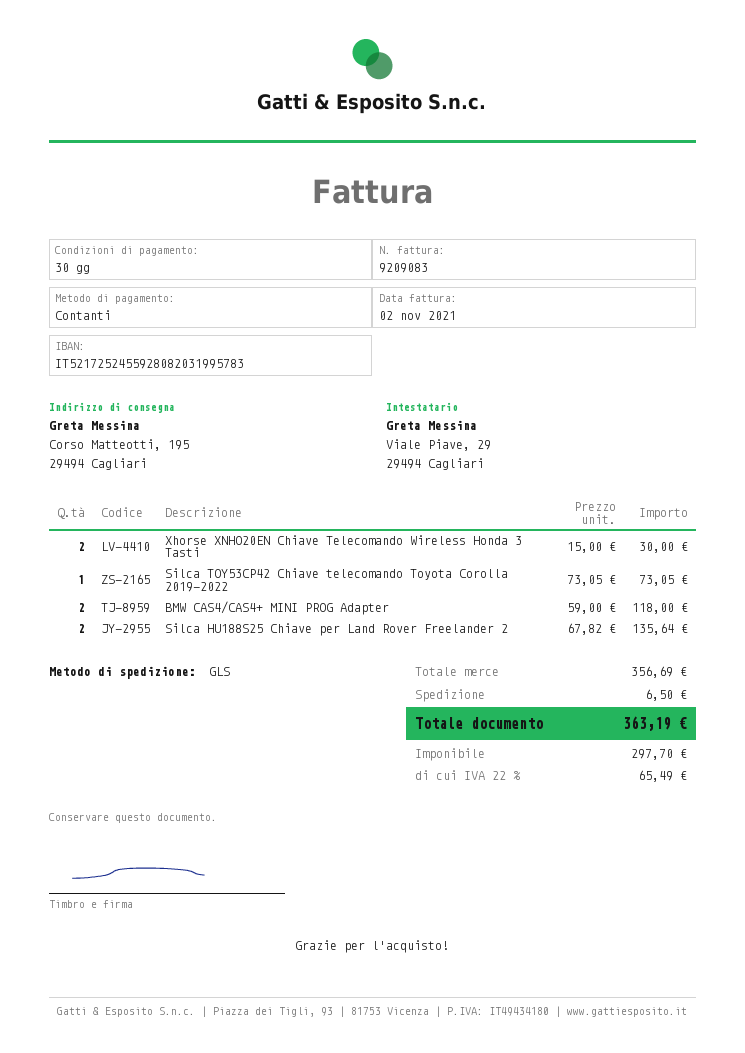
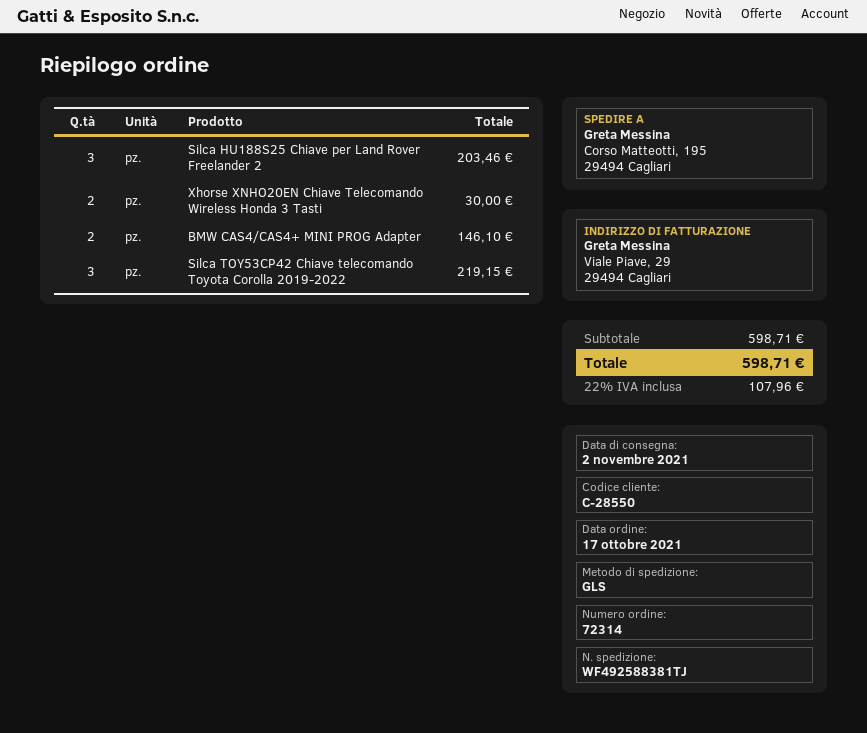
Silca TOY53CP42 Chiave telecomando Toyota Corolla 2019-2022: 1 for 73.05 -> 3 for 219.15
BMW CAS4/CAS4+ MINI PROG Adapter: 2 for 118.00 -> 2 for 146.10
Silca HU188S25 Chiave per Land Rover Freelander 2: 2 for 135.64 -> 3 for 203.46
subtotal: 356.69 -> 598.71
shipping: 6.50 -> none
tax: 22% = 65.49 -> 22% = 107.96
total: 363.19 -> 598.71

